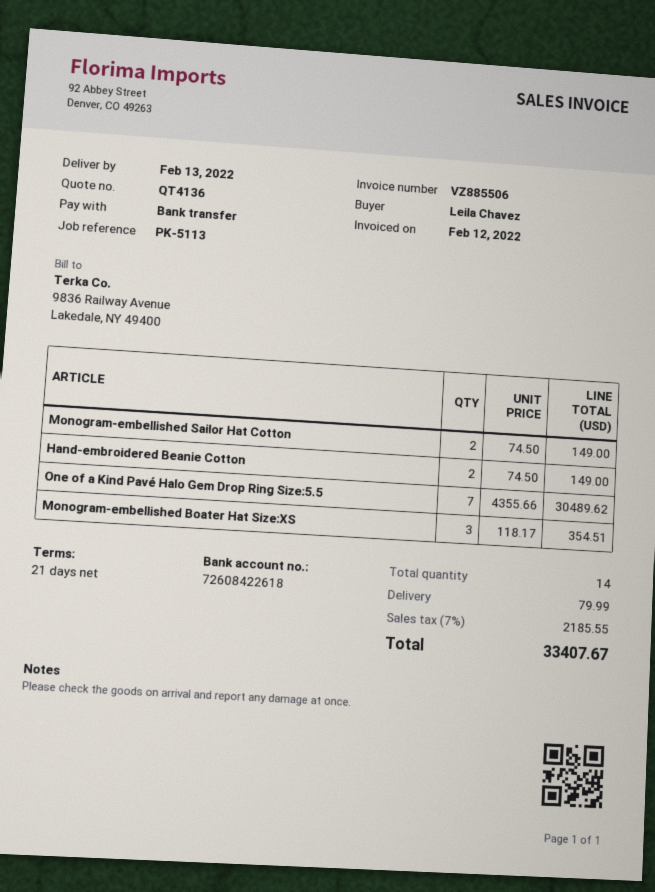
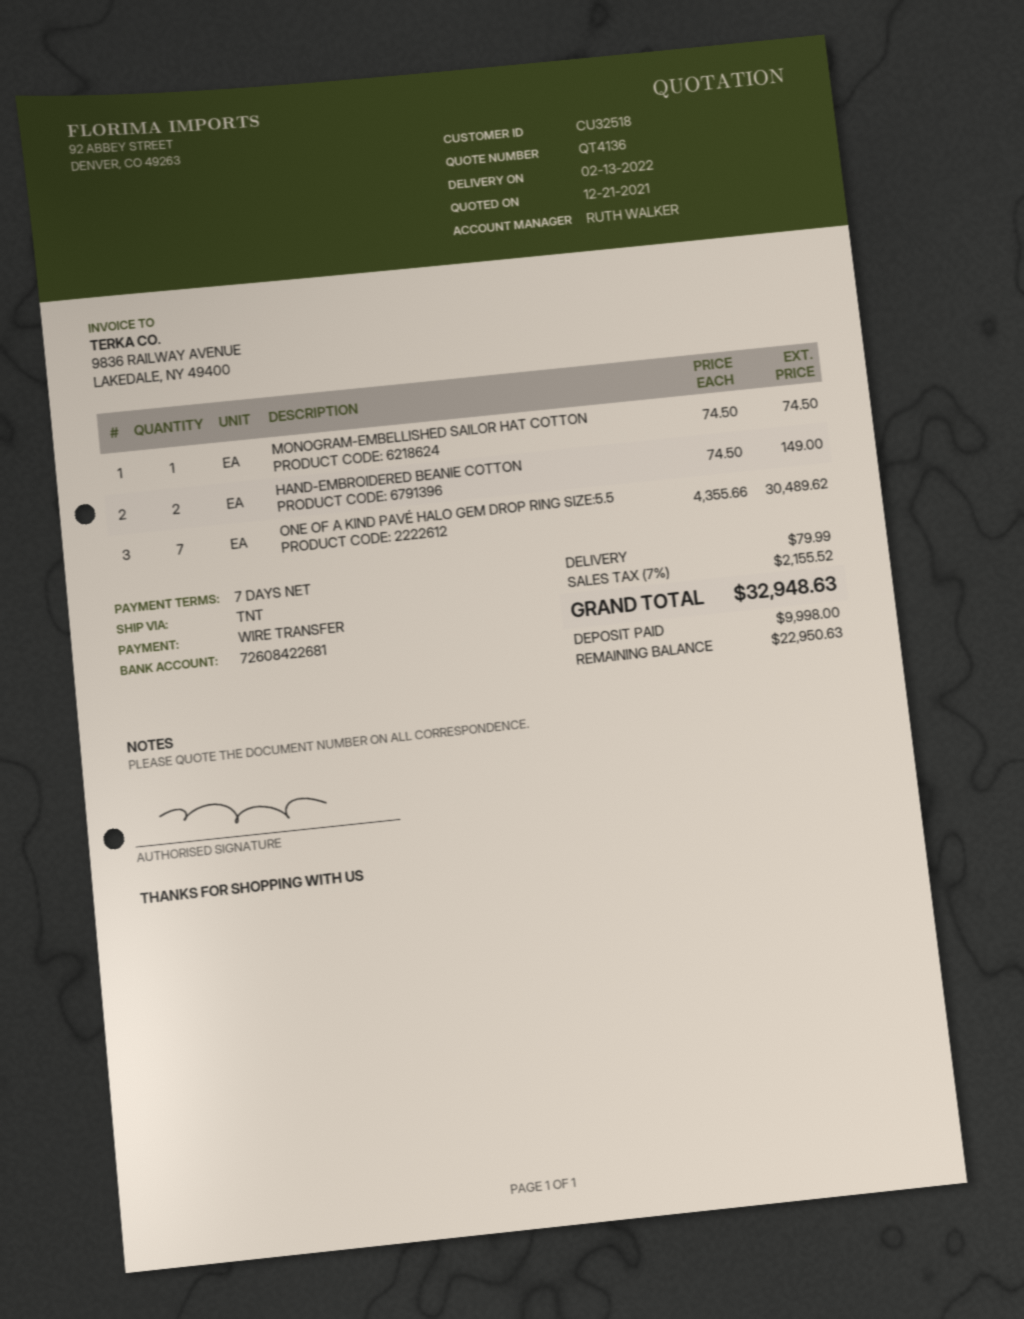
payment terms: 21 days -> 7 days
bank account: 72608422618 -> 72608422681
Monogram-embellished Sailor Hat Cotton: 2 x 74.50 = 149.00 -> 1 x 74.50 = 74.50
Monogram-embellished Boater Hat Size:XS: 3 x 118.17 = 354.51 -> none
tax: 7% = 2185.55 -> 7% = 2155.52
total: 33407.67 -> 32948.63

